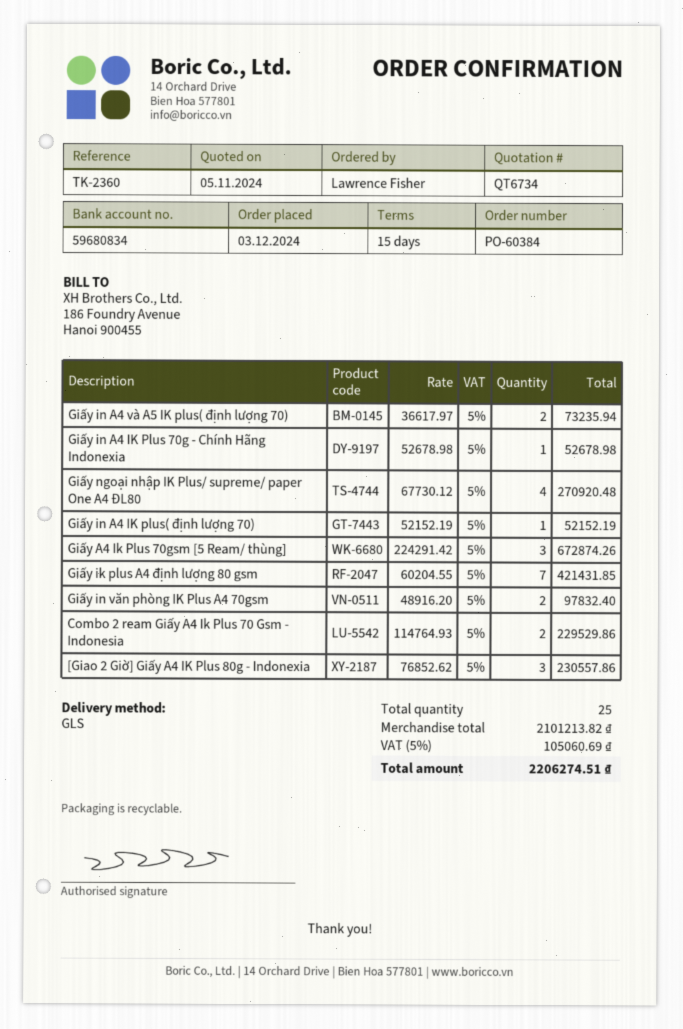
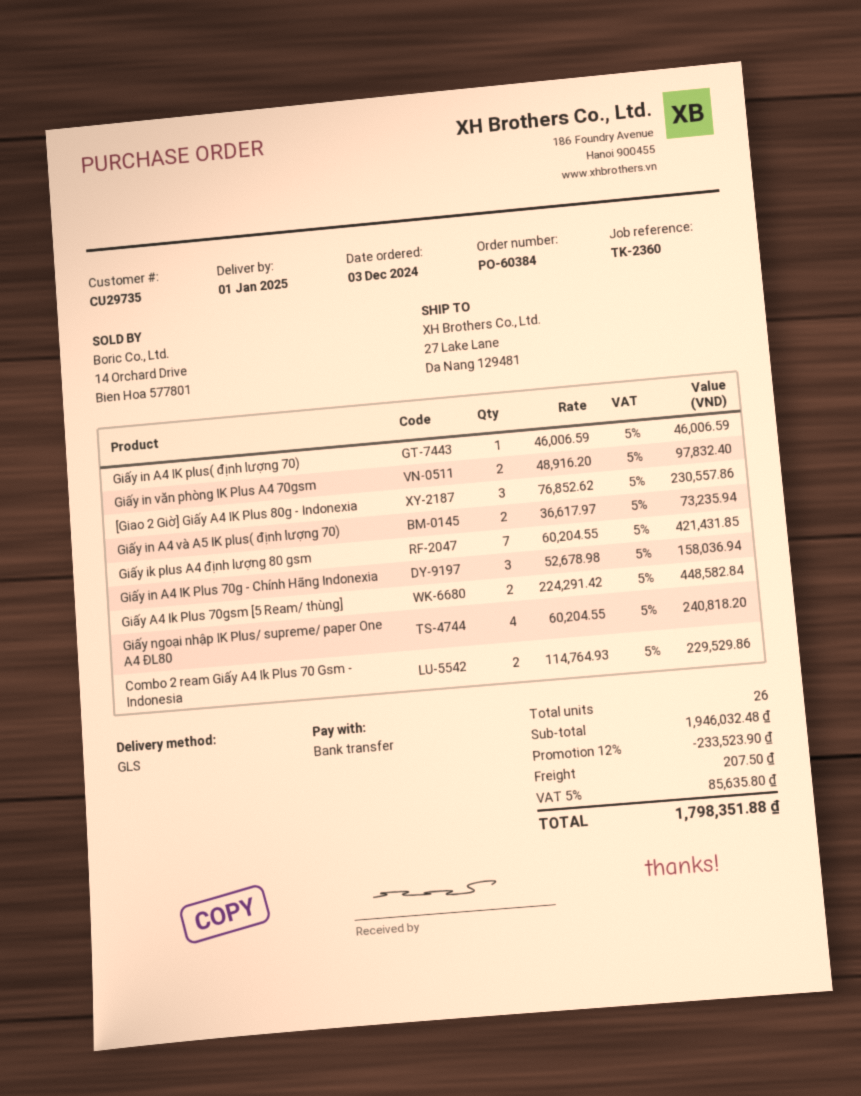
Giấy in A4 IK Plus 70g - Chính Hãng Indonexia: 1 x 52678.98 = 52678.98 -> 3 x 52678.98 = 158036.94
Giấy ngoại nhập IK Plus/ supreme/ paper One A4 ĐL80: 4 x 67730.12 = 270920.48 -> 4 x 60204.55 = 240818.20
Giấy in A4 IK plus( định lượng 70): 1 x 52152.19 = 52152.19 -> 1 x 46006.59 = 46006.59
Giấy A4 Ik Plus 70gsm [5 Ream/ thùng]: 3 x 224291.42 = 672874.26 -> 2 x 224291.42 = 448582.84
total quantity: 25 -> 26
subtotal: 2101213.82 -> 1946032.48
discount: none -> 12% = 233523.90
shipping: none -> 207.50
tax: 5% = 105060.69 -> 5% = 85635.80
total: 2206274.51 -> 1798351.88

